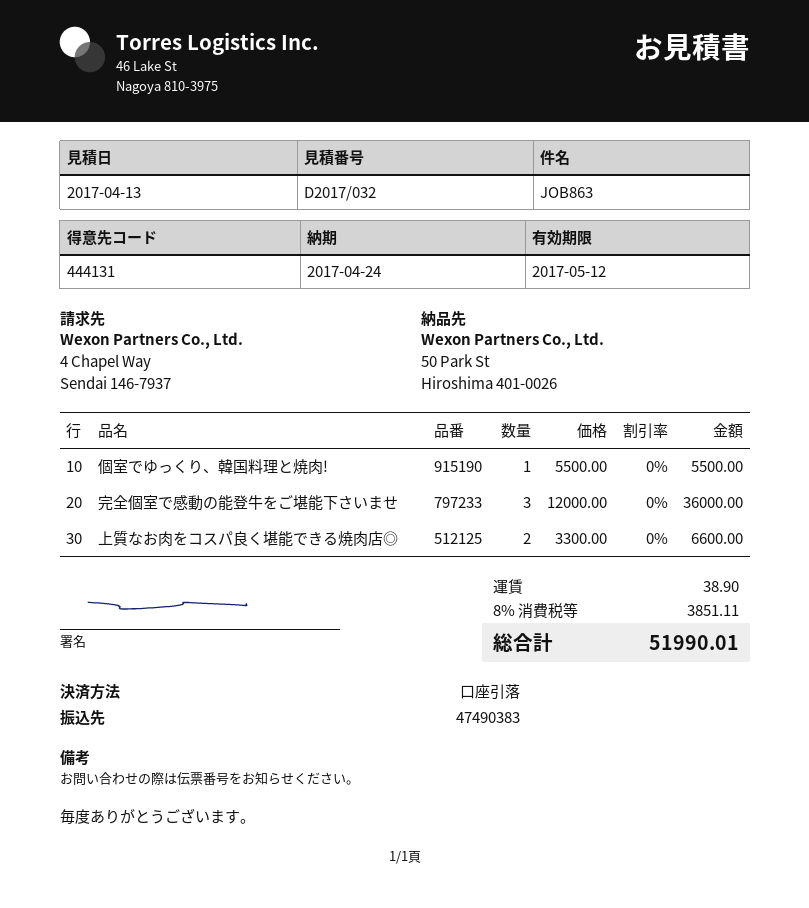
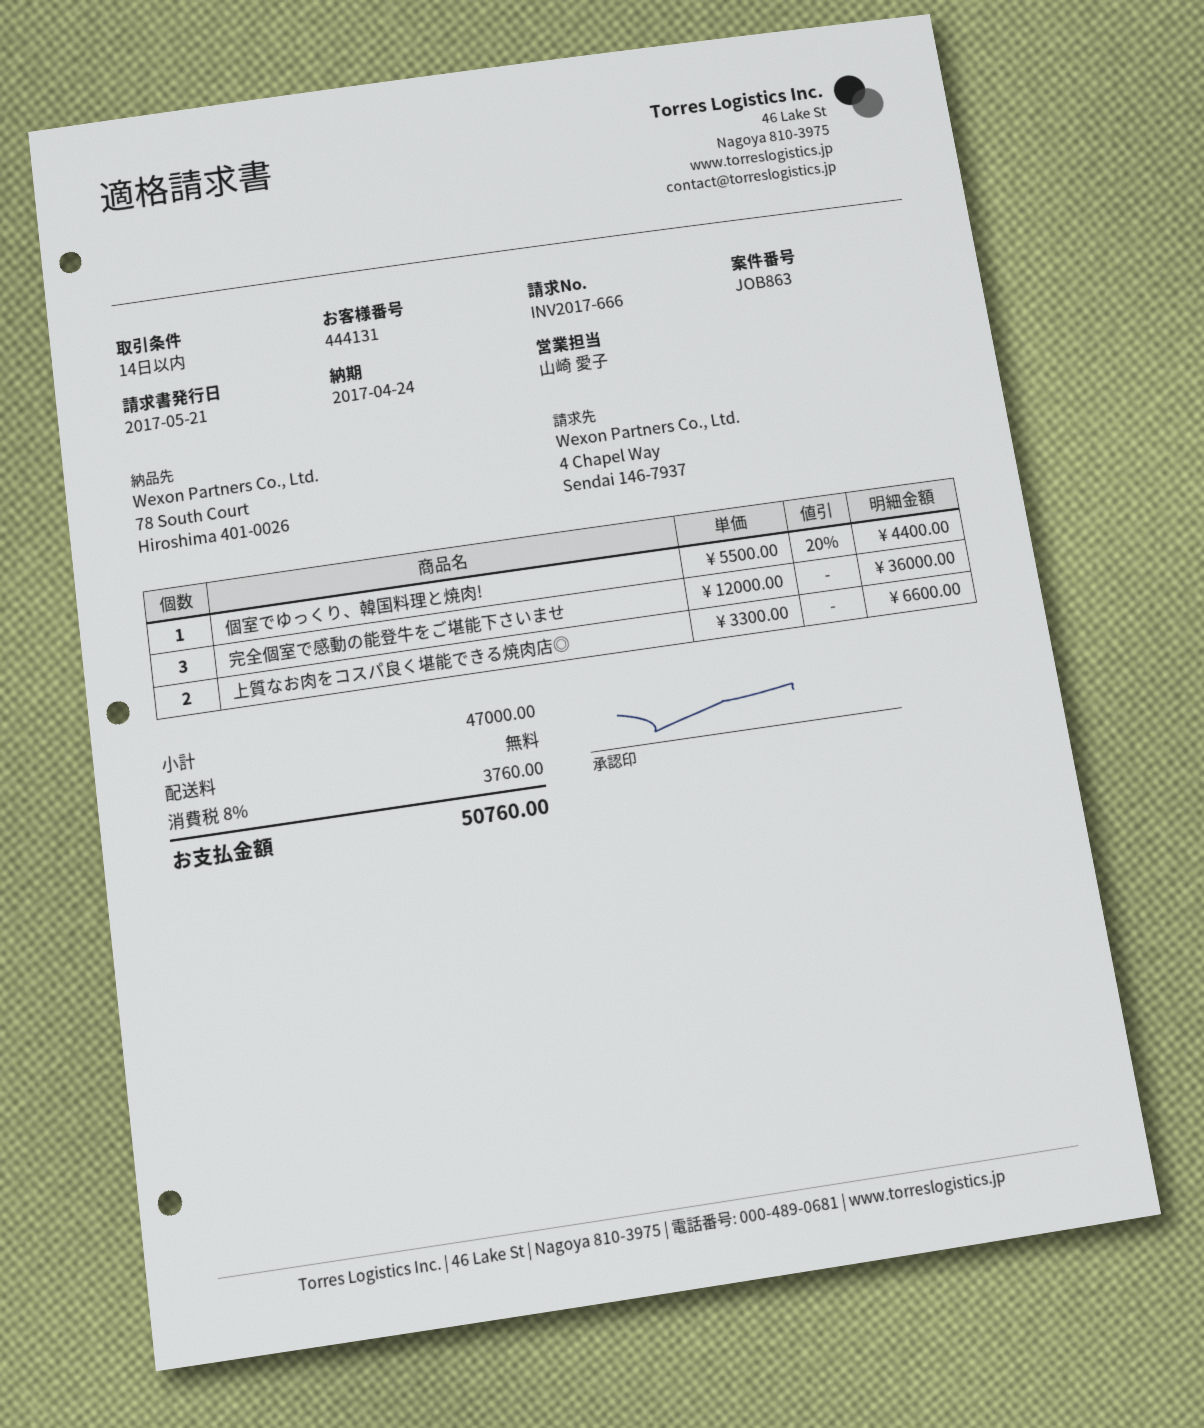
ship to: 50 Park St, Hiroshima 401-0026 -> 78 South Court, Hiroshima 401-0026
個室でゆっくり、韓国料理と焼肉!: 1 x 5500.00 = 5500.00 -> 1 x 5500.00 - 20% = 4400.00
shipping: 38.90 -> 0.00
tax: 8% = 3851.11 -> 8% = 3760.00
total: 51990.01 -> 50760.00

